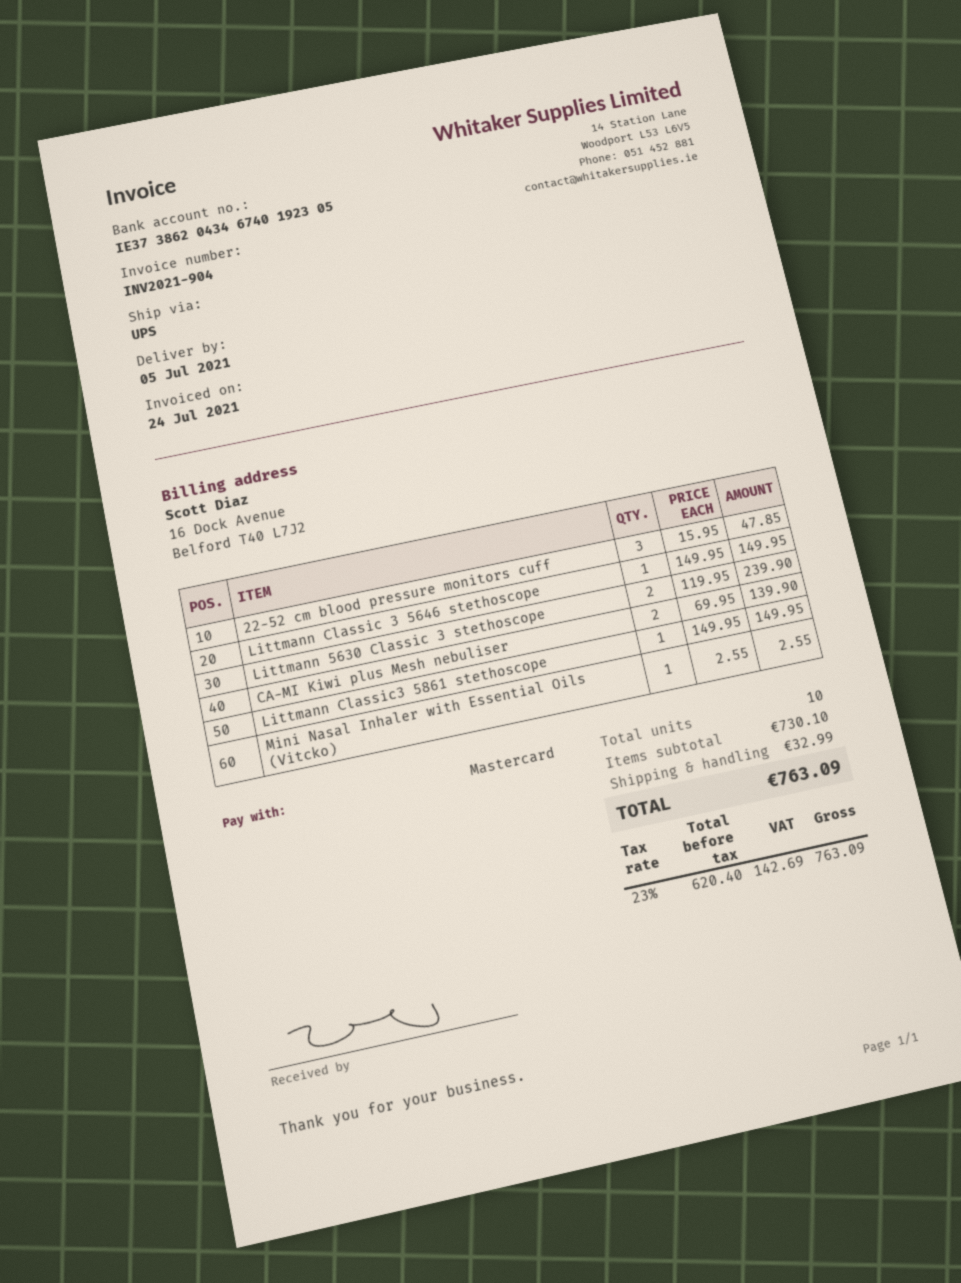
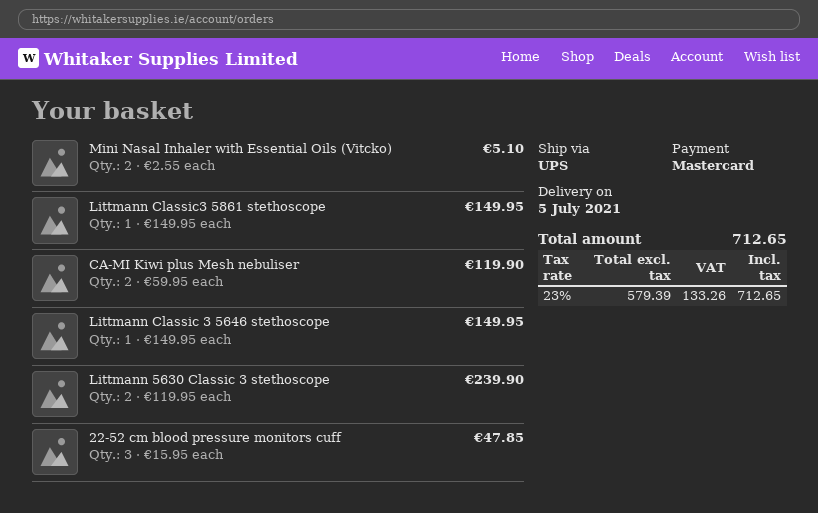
CA-MI Kiwi plus Mesh nebuliser: 2 x 69.95 = 139.90 -> 2 x 59.95 = 119.90
Mini Nasal Inhaler with Essential Oils (Vitcko): 1 x 2.55 = 2.55 -> 2 x 2.55 = 5.10
shipping: 32.99 -> none
net: 620.40 -> 579.39
tax: 23% = 142.69 -> 23% = 133.26
total: 763.09 -> 712.65

